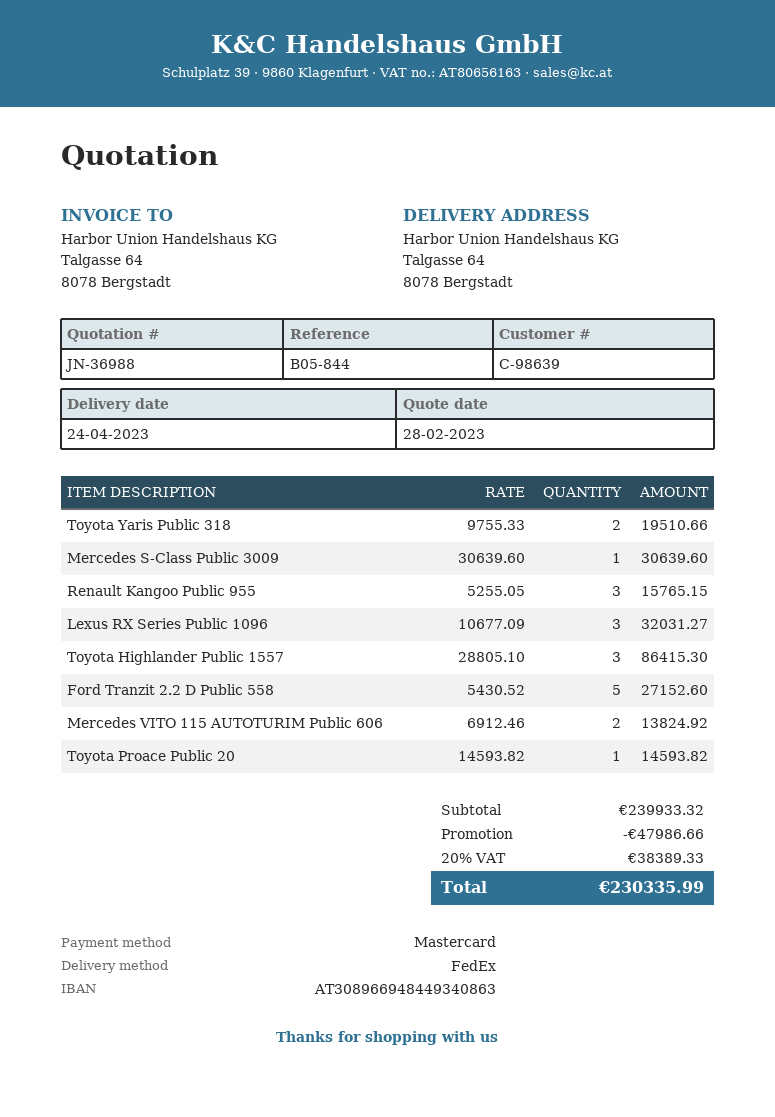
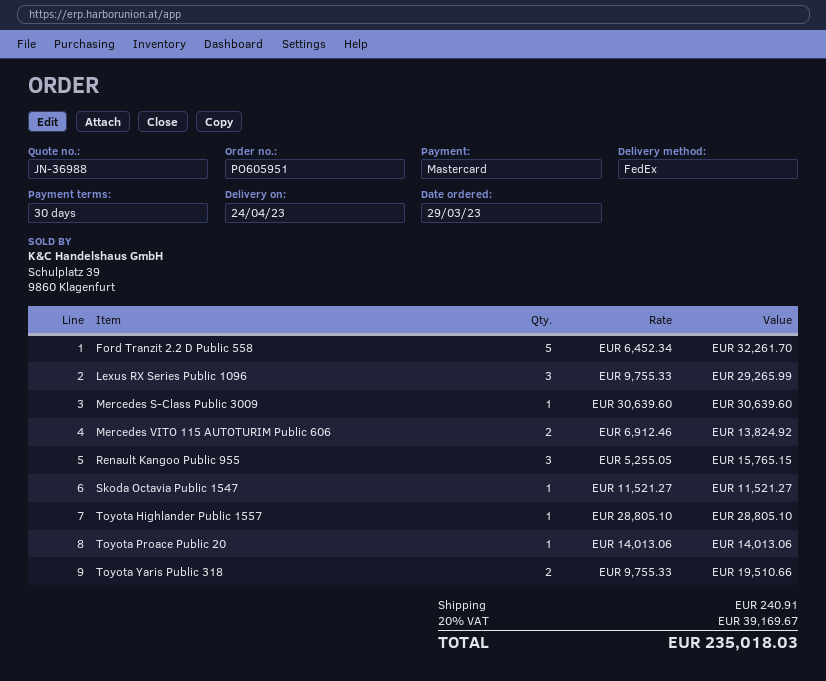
Lexus RX Series Public 1096: 3 x 10677.09 = 32031.27 -> 3 x 9755.33 = 29265.99
Toyota Highlander Public 1557: 3 x 28805.10 = 86415.30 -> 1 x 28805.10 = 28805.10
Ford Tranzit 2.2 D Public 558: 5 x 5430.52 = 27152.60 -> 5 x 6452.34 = 32261.70
Toyota Proace Public 20: 1 x 14593.82 = 14593.82 -> 1 x 14013.06 = 14013.06
Skoda Octavia Public 1547: none -> 1 x 11521.27 = 11521.27
discount: 47986.66 -> none
shipping: none -> 240.91
tax: 20% = 38389.33 -> 20% = 39169.67
total: 230335.99 -> 235018.03

